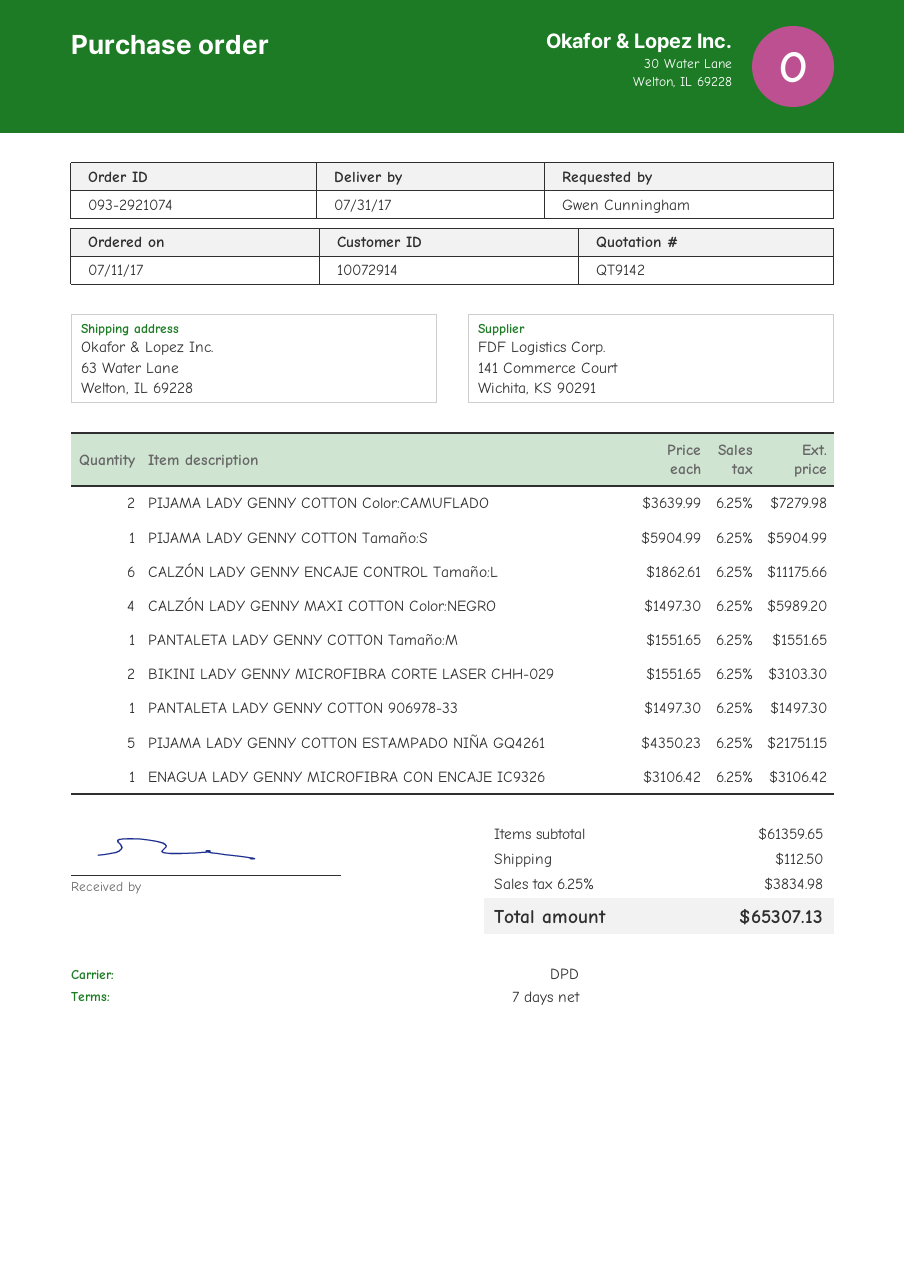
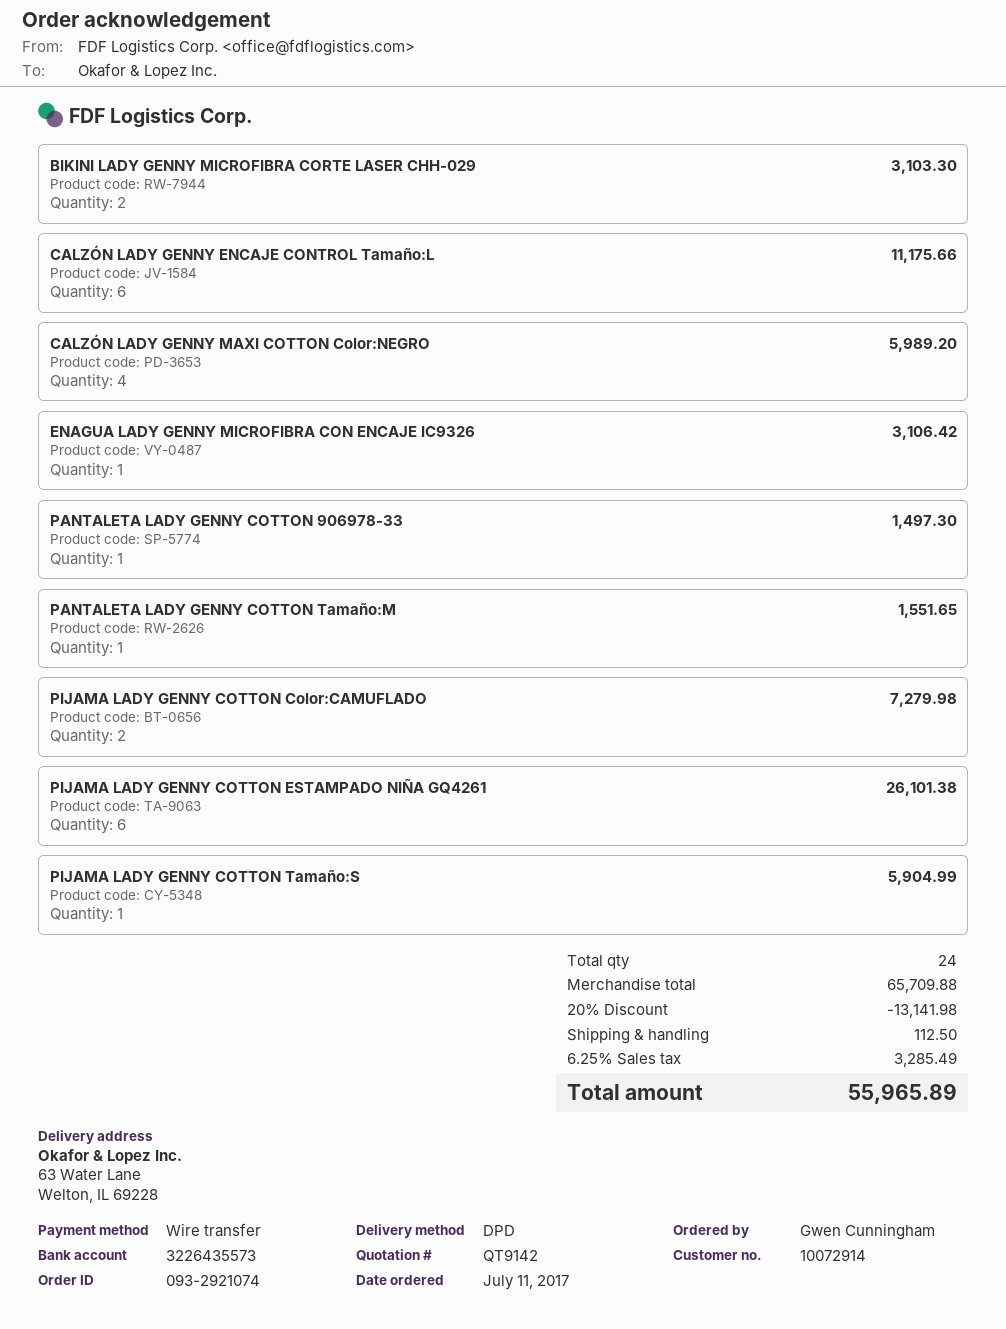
PIJAMA LADY GENNY COTTON ESTAMPADO NIÑA GQ4261: 5 for 21751.15 -> 6 for 26101.38
subtotal: 61359.65 -> 65709.88
discount: none -> 20% = 13141.98
tax: 6.25% = 3834.98 -> 6.25% = 3285.49
total: 65307.13 -> 55965.89

